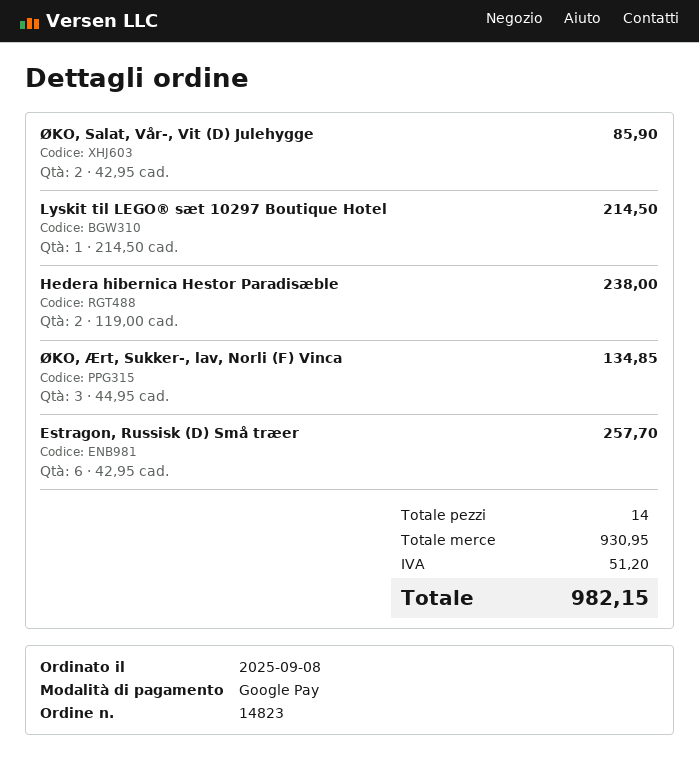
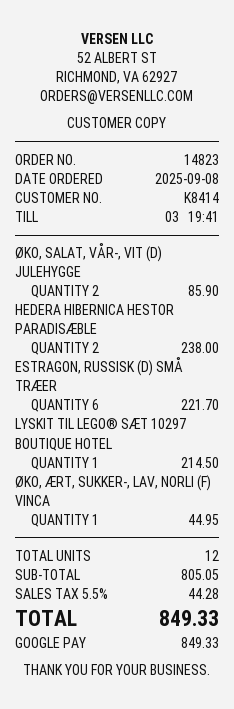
ØKO, Ært, Sukker-, lav, Norli (F) Vinca: 3 for 134.85 -> 1 for 44.95
Estragon, Russisk (D) Små træer: 6 for 257.70 -> 6 for 221.70
total quantity: 14 -> 12
subtotal: 930.95 -> 805.05
tax: 51.20 -> 44.28
total: 982.15 -> 849.33

